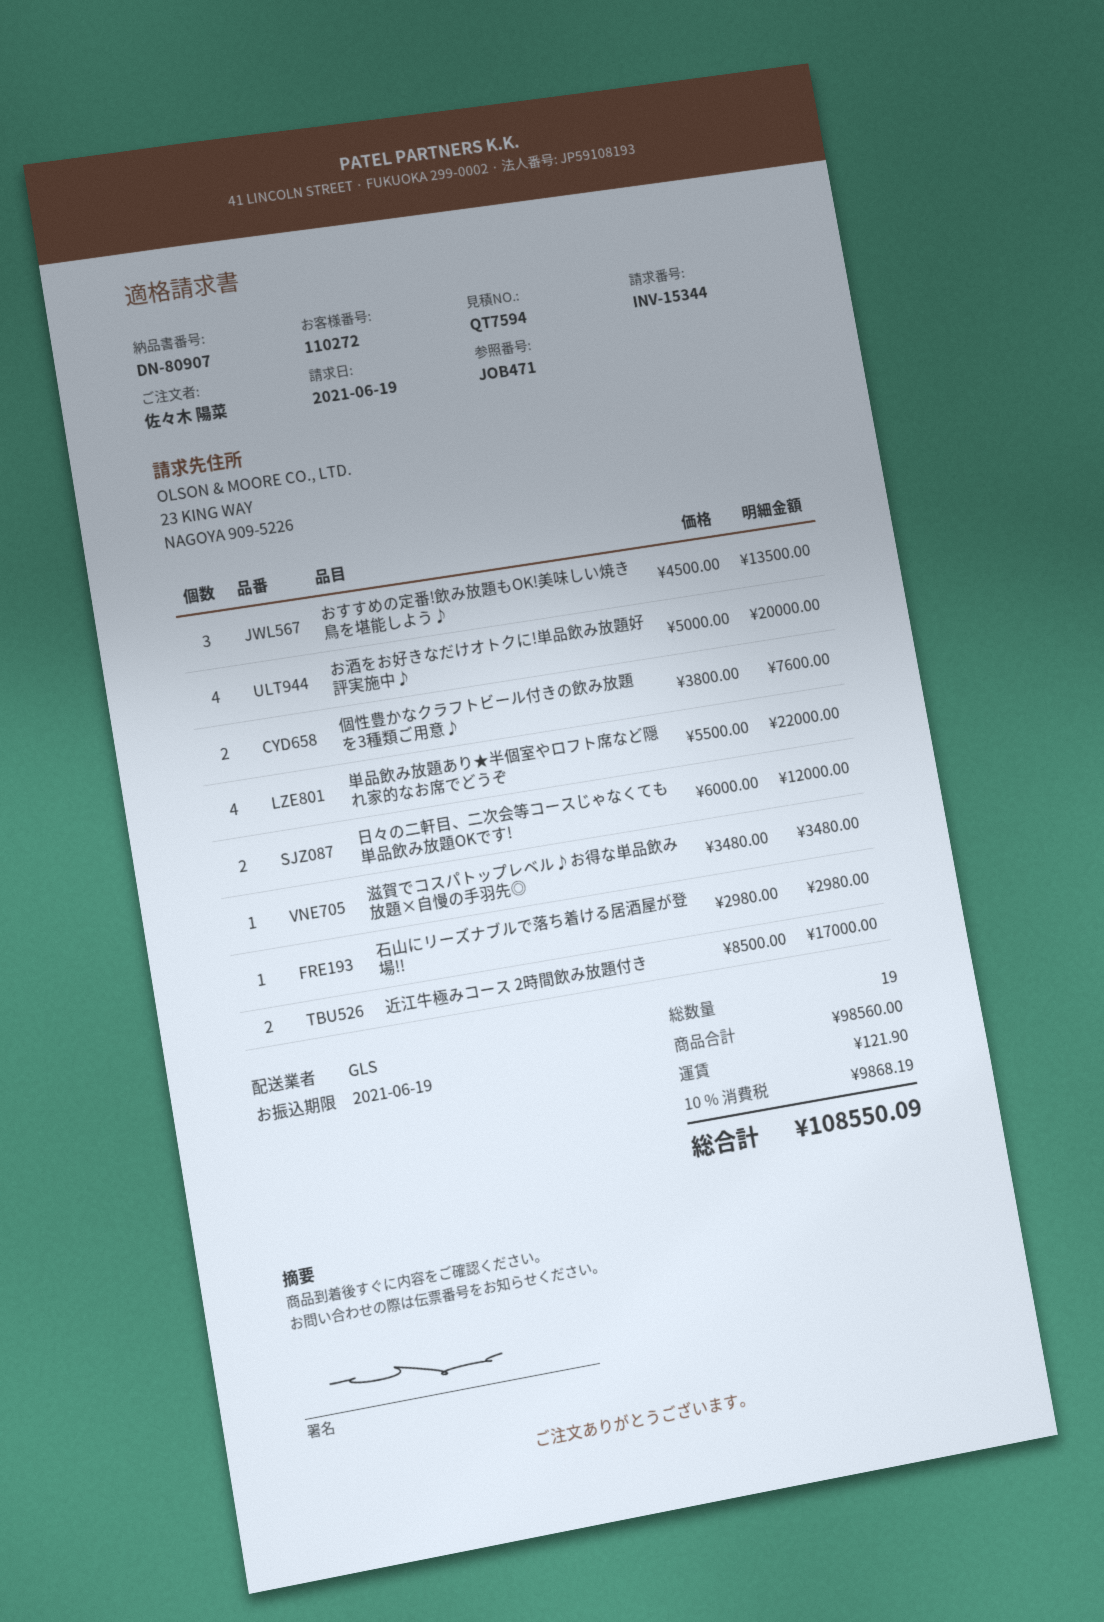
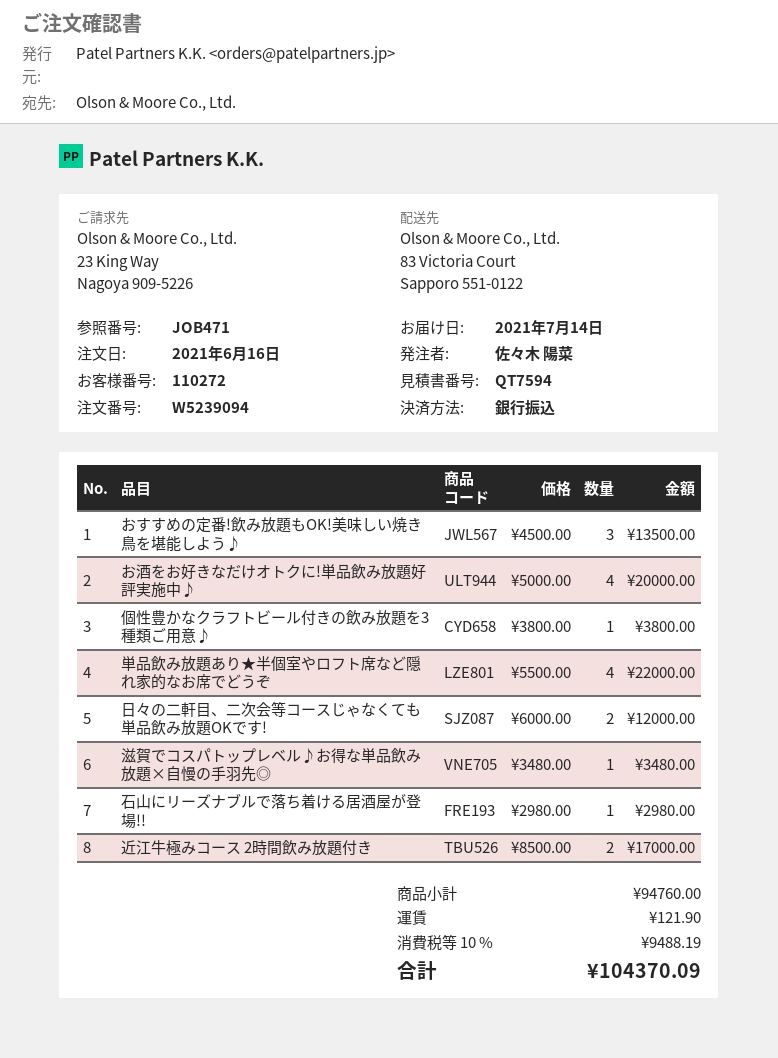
個性豊かなクラフトビール付きの飲み放題を3種類ご用意♪: 2 x 3800.00 = 7600.00 -> 1 x 3800.00 = 3800.00
subtotal: 98560.00 -> 94760.00
tax: 10% = 9868.19 -> 10% = 9488.19
total: 108550.09 -> 104370.09

